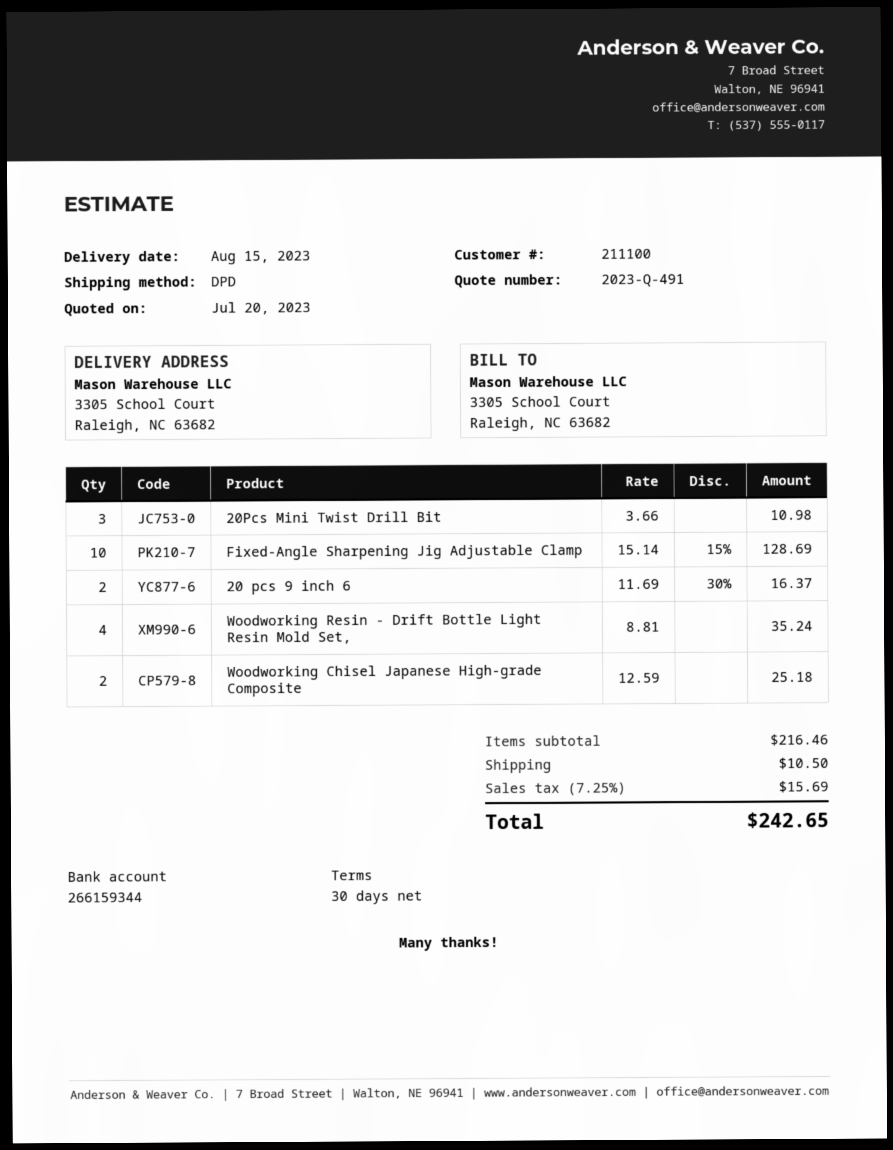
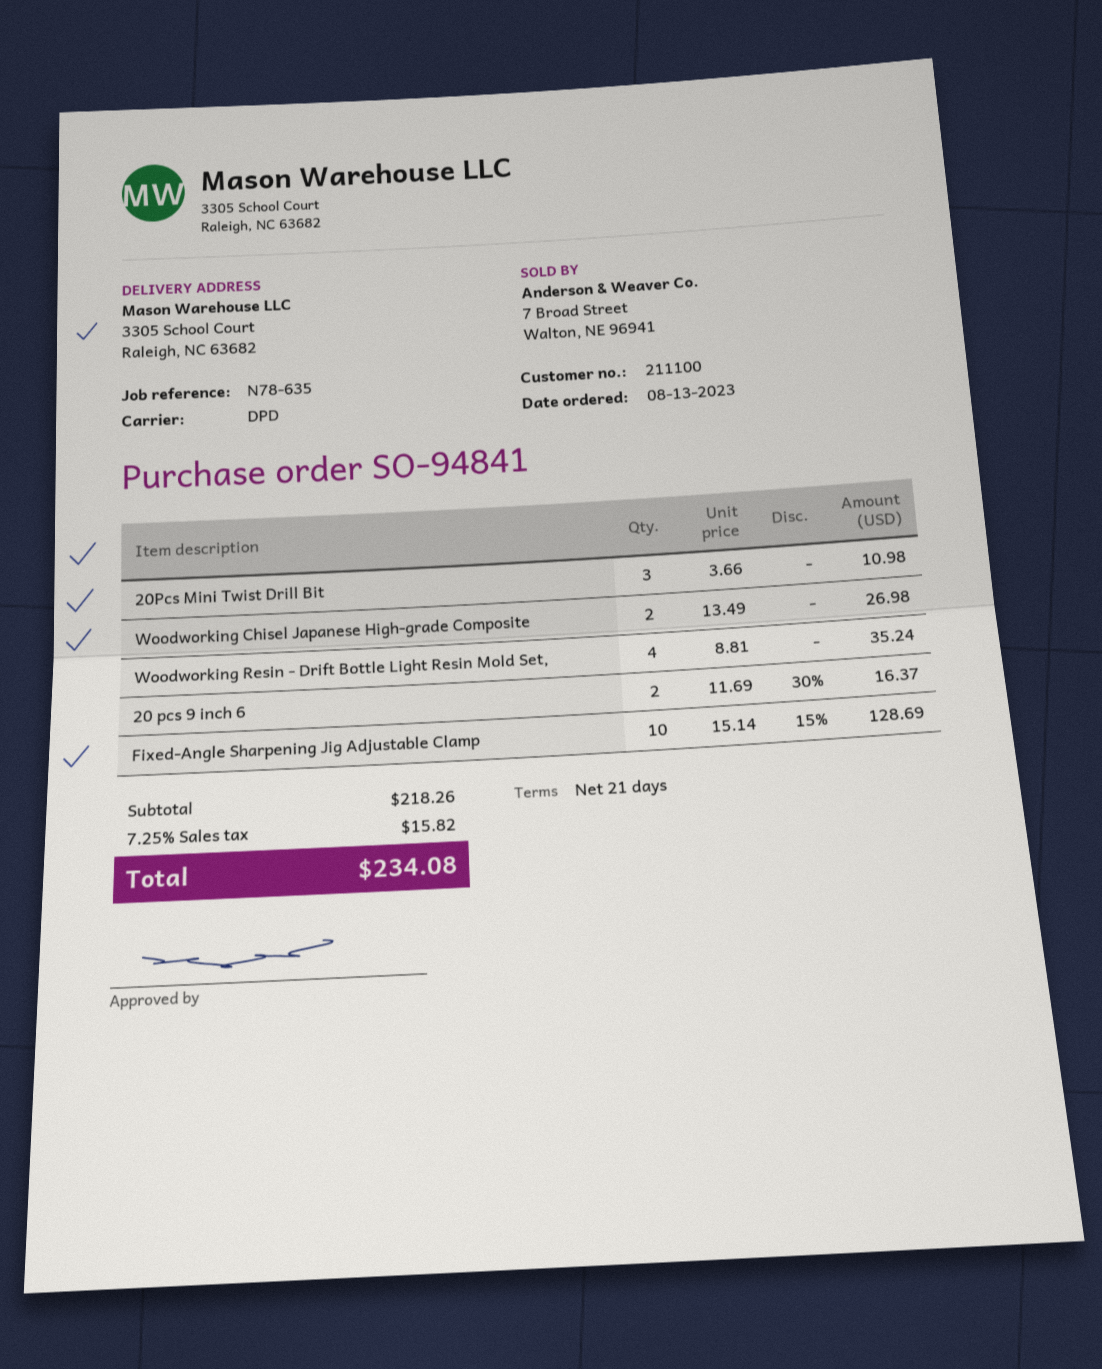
payment terms: 30 days -> 21 days
Woodworking Chisel Japanese High-grade Composite: 2 x 12.59 = 25.18 -> 2 x 13.49 = 26.98
subtotal: 216.46 -> 218.26
shipping: 10.50 -> none
tax: 7.25% = 15.69 -> 7.25% = 15.82
total: 242.65 -> 234.08

